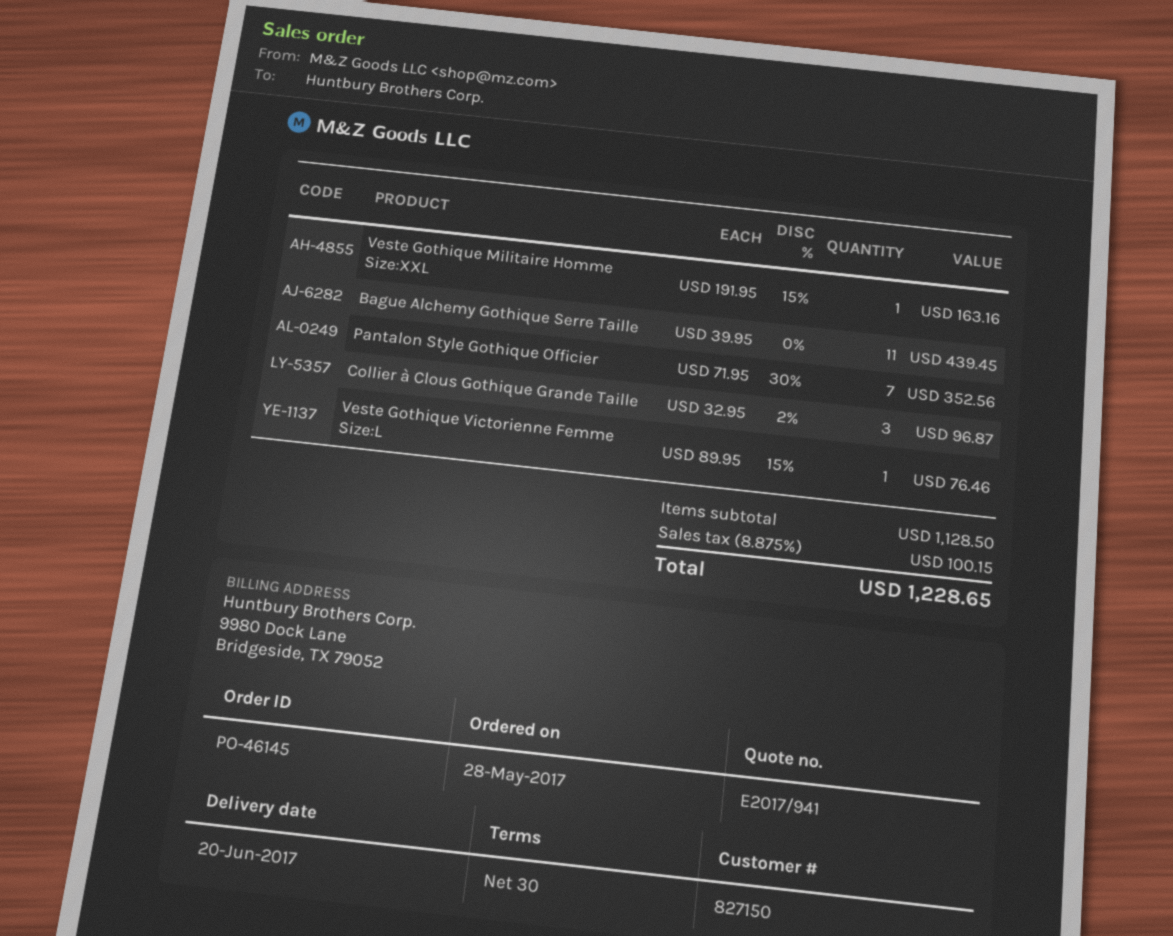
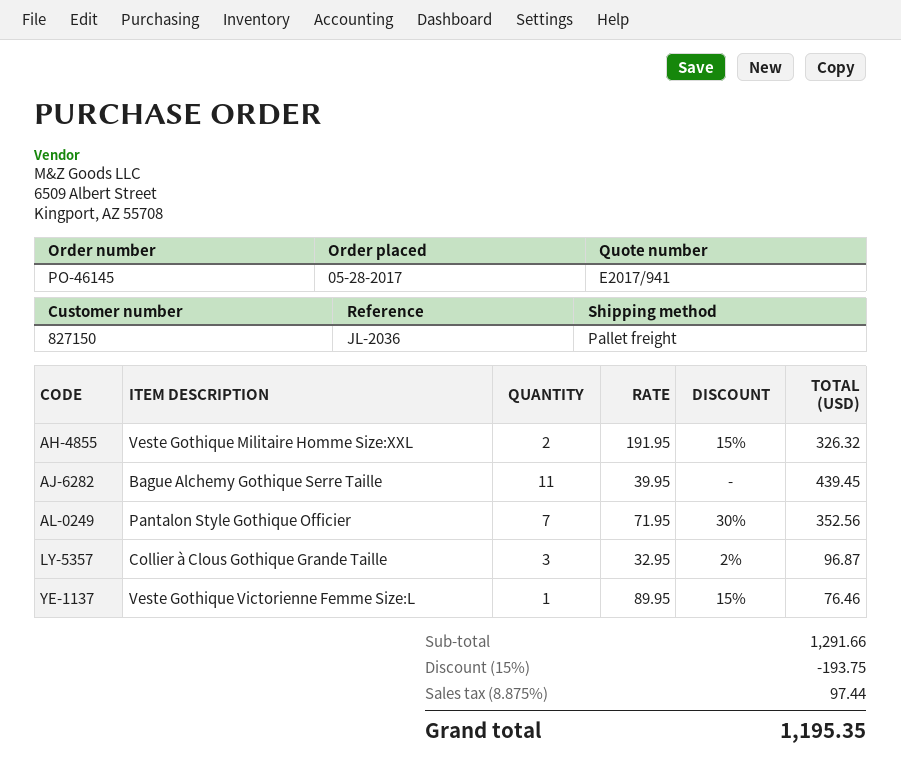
Veste Gothique Militaire Homme Size:XXL: 1 x 191.95 - 15% = 163.16 -> 2 x 191.95 - 15% = 326.32
subtotal: 1128.50 -> 1291.66
discount: none -> 15% = 193.75
tax: 8.875% = 100.15 -> 8.875% = 97.44
total: 1228.65 -> 1195.35

